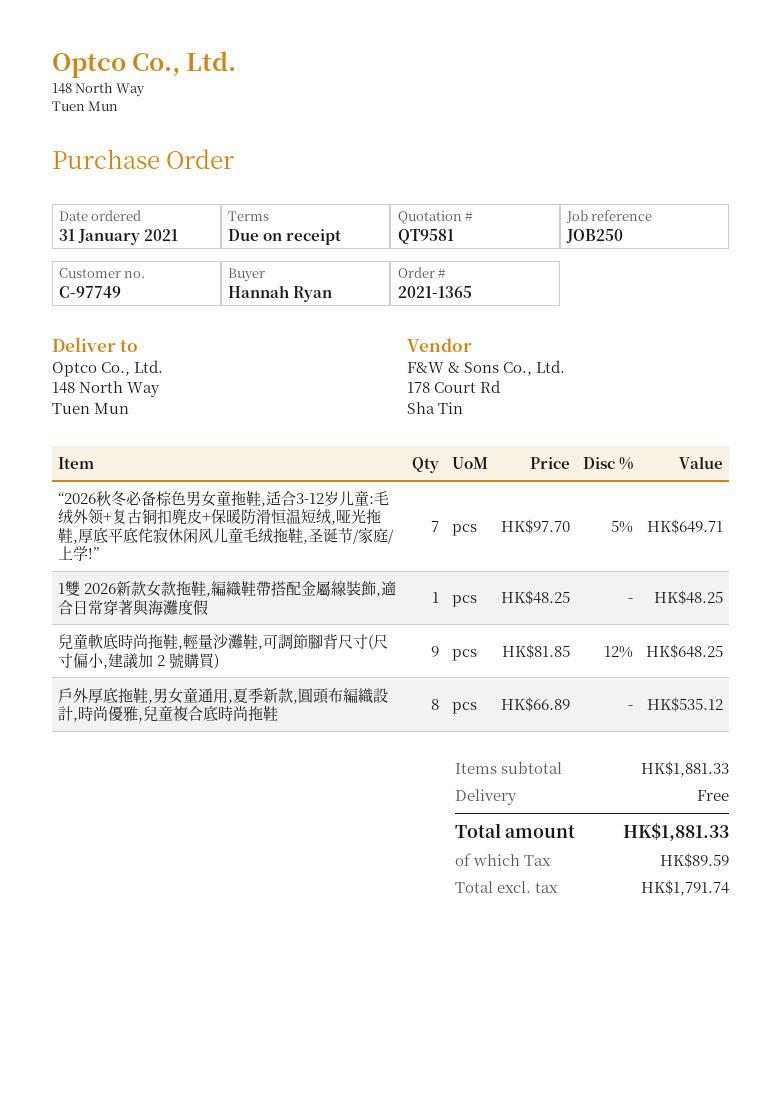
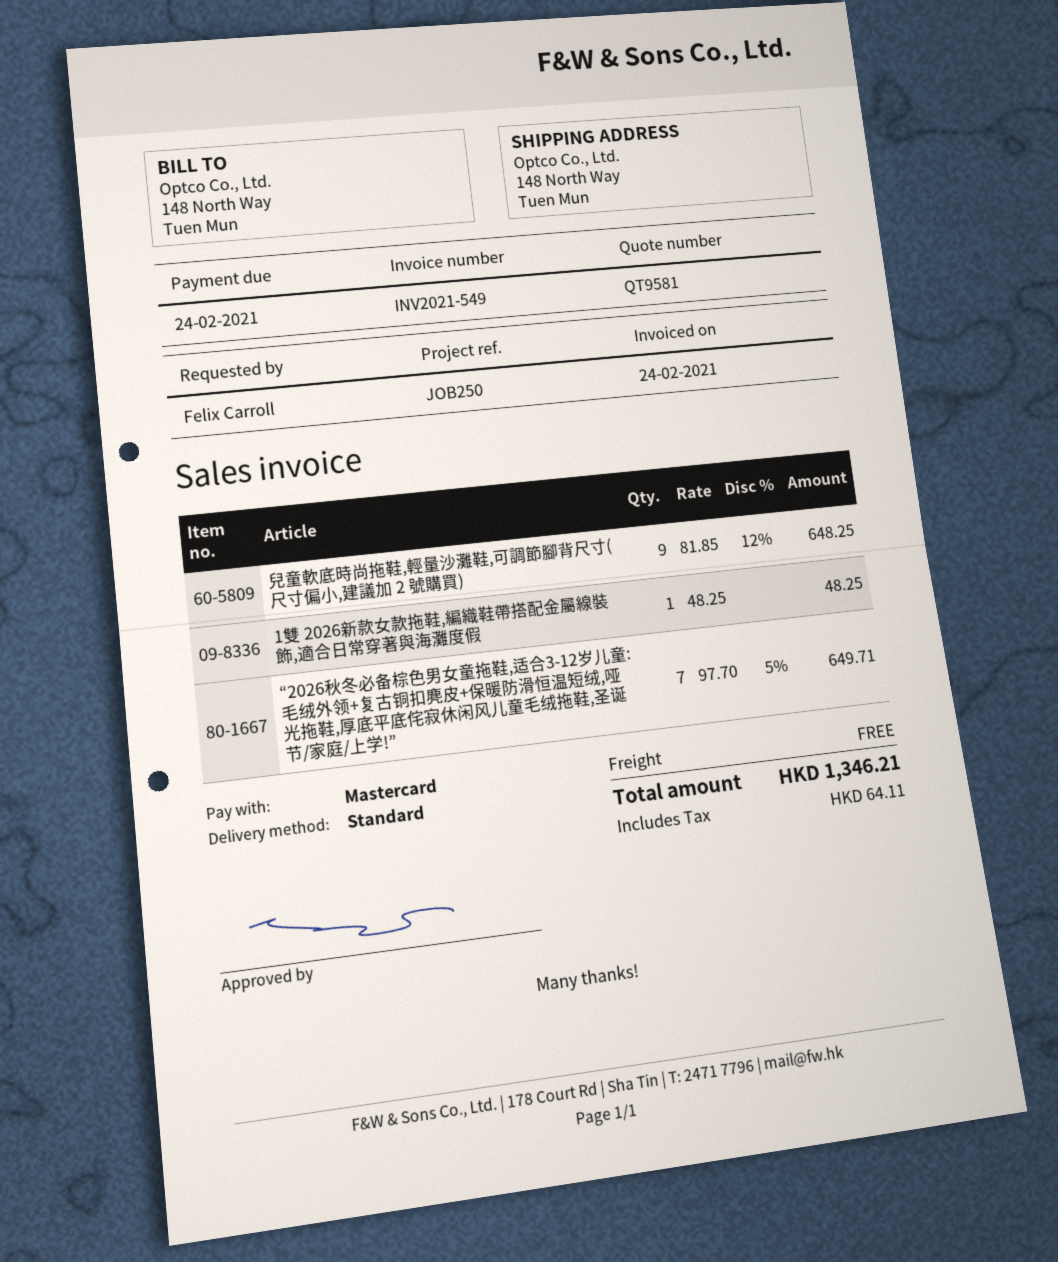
ordered by: Hannah Ryan -> Felix Carroll
戶外厚底拖鞋,男女童通用,夏季新款,圓頭布編織設計,時尚優雅,兒童複合底時尚拖鞋: 8 x 66.89 = 535.12 -> none
tax: 89.59 -> 64.11
total: 1881.33 -> 1346.21

